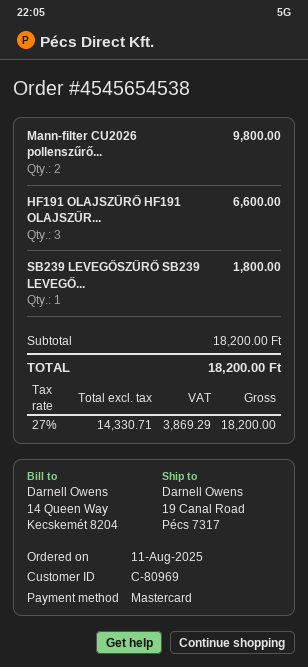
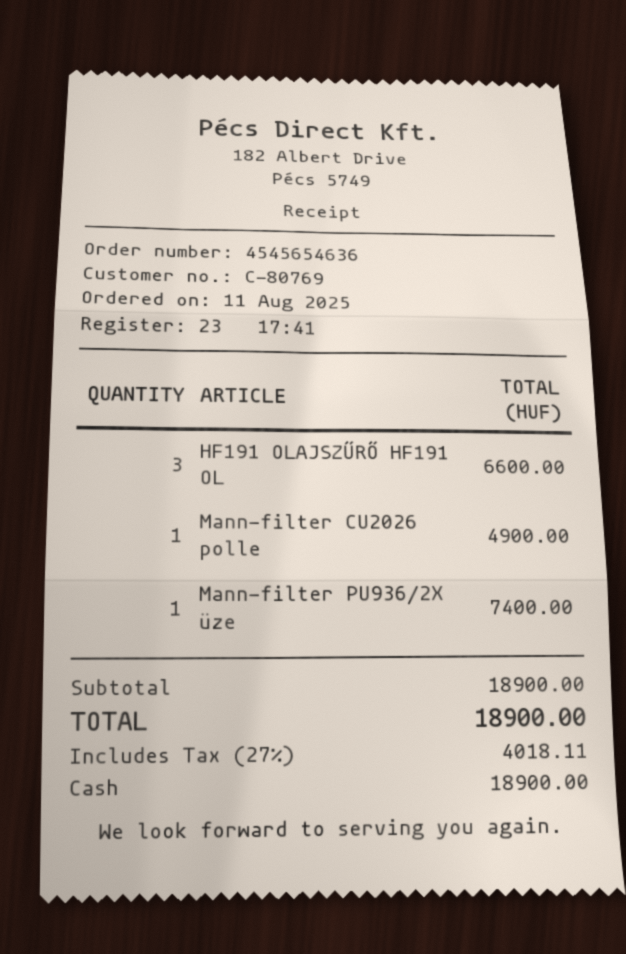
order number: 4545654538 -> 4545654636
customer number: C-80969 -> C-80769
payment method: Mastercard -> cash
Mann-filter CU2026 pollenszűrő...: 2 for 9800.00 -> 1 for 4900.00
SB239 LEVEGŐSZŰRŐ SB239 LEVEGŐ...: 1 for 1800.00 -> none
Mann-filter PU936/2X üze: none -> 1 for 7400.00
subtotal: 18200.00 -> 18900.00
tax: 27% = 3869.29 -> 27% = 4018.11
total: 18200.00 -> 18900.00

